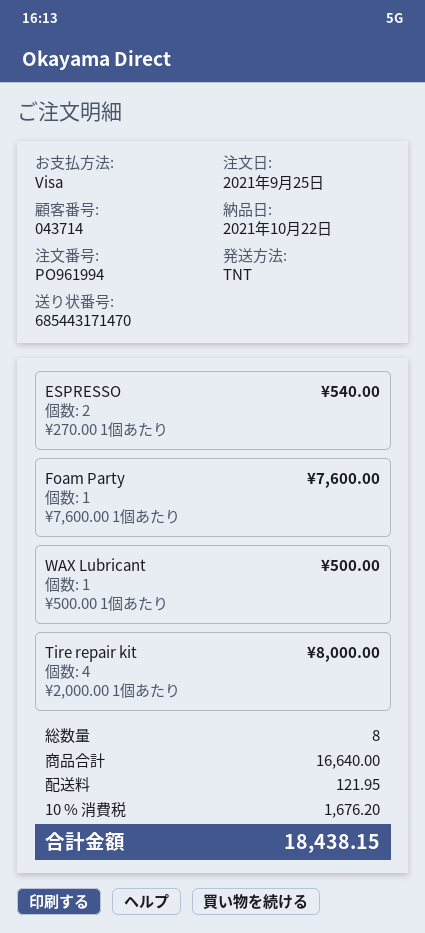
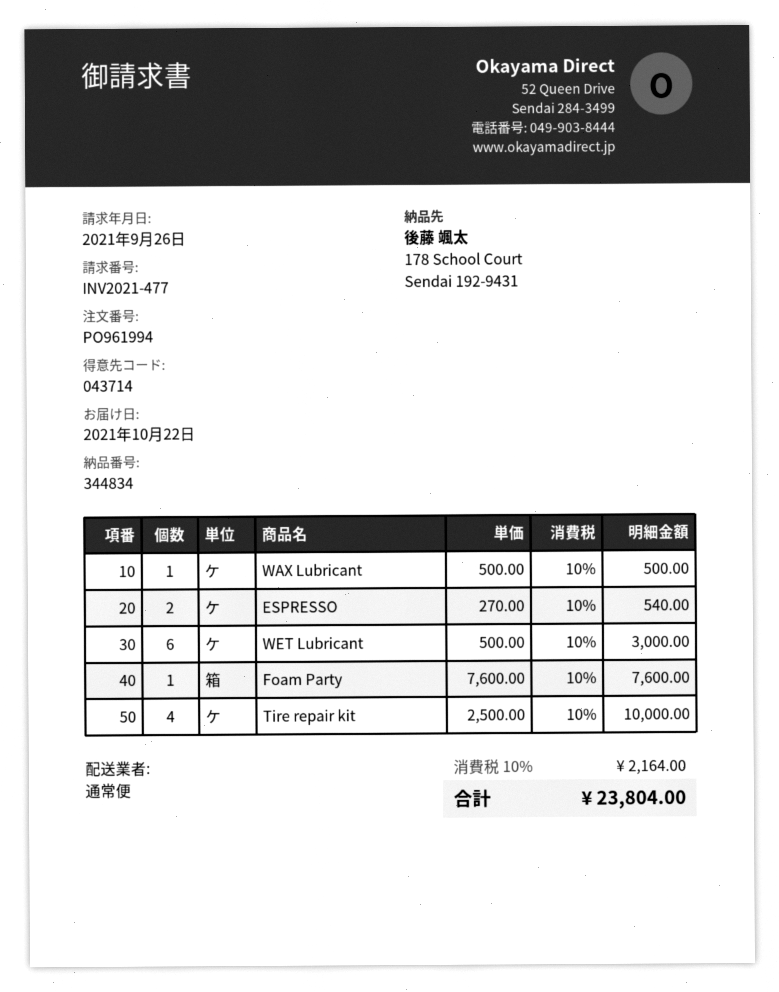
shipping method: TNT -> standard
Tire repair kit: 4 x 2000.00 = 8000.00 -> 4 x 2500.00 = 10000.00
WET Lubricant: none -> 6 x 500.00 = 3000.00
shipping: 121.95 -> none
tax: 10% = 1676.20 -> 10% = 2164.00
total: 18438.15 -> 23804.00

